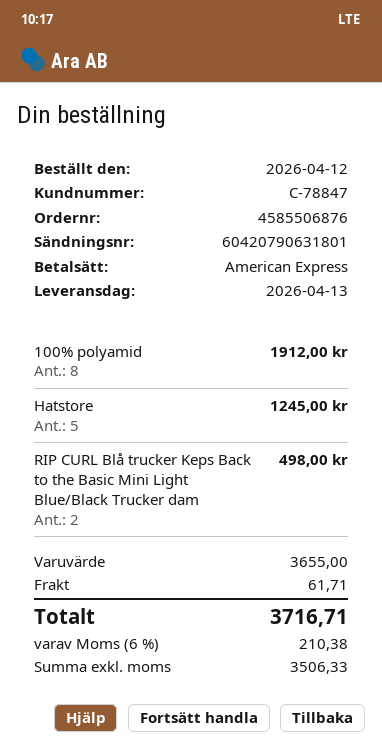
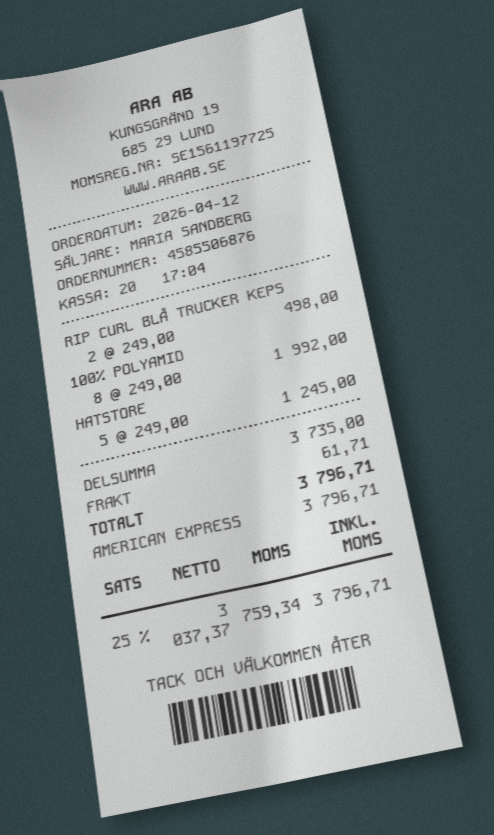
100% polyamid: 8 for 1912.00 -> 8 for 1992.00
subtotal: 3655.00 -> 3735.00
net: 3506.33 -> 3037.37
tax: 6% = 210.38 -> 25% = 759.34
total: 3716.71 -> 3796.71

